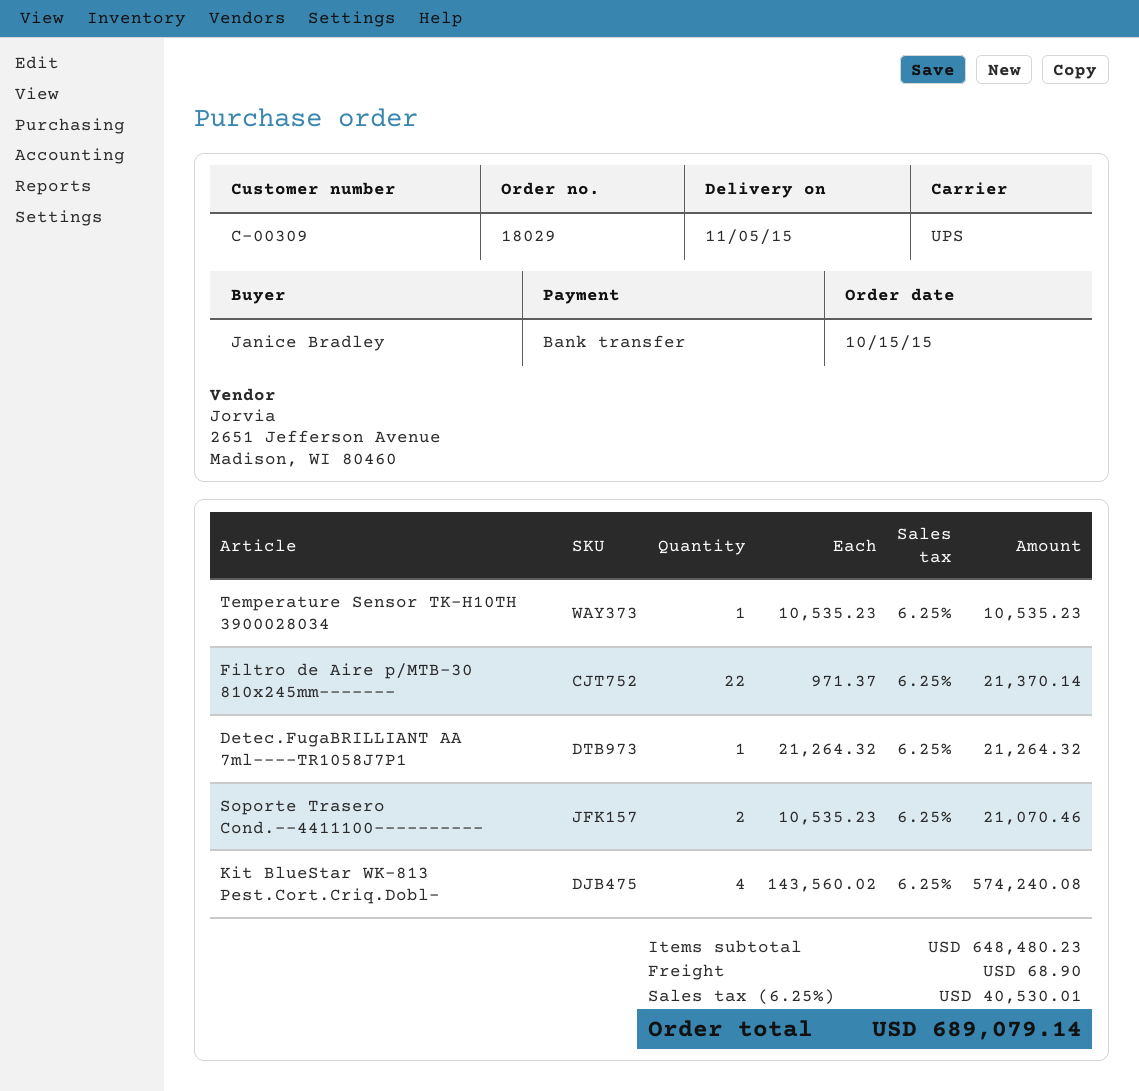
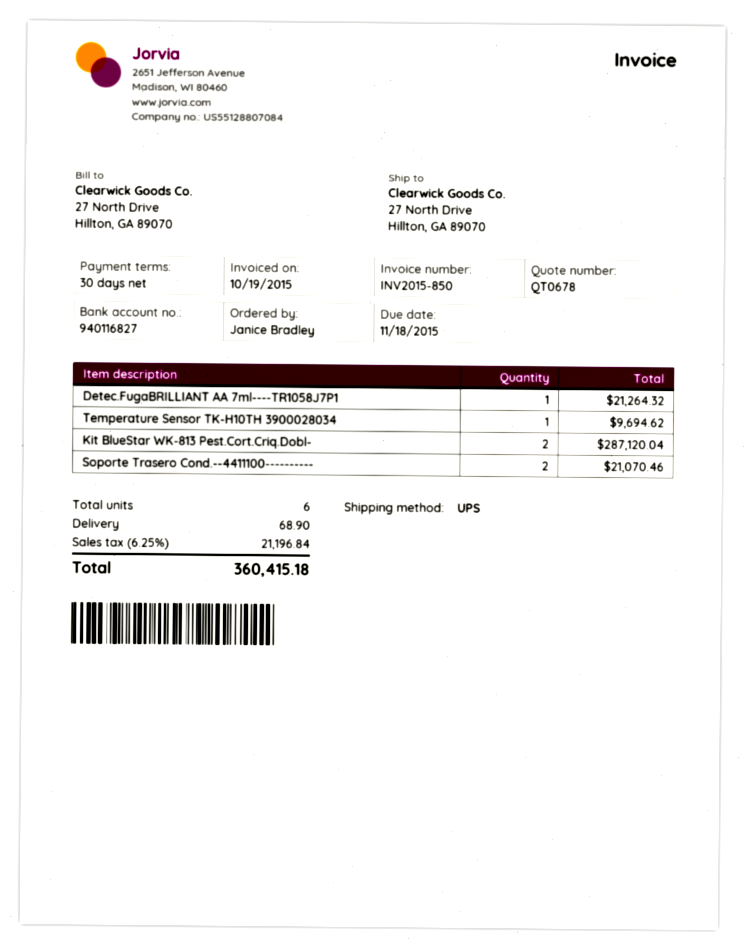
Temperature Sensor TK-H10TH 3900028034: 1 for 10535.23 -> 1 for 9694.62
Filtro de Aire p/MTB-30 810x245mm-------: 22 for 21370.14 -> none
Kit BlueStar WK-813 Pest.Cort.Criq.Dobl-: 4 for 574240.08 -> 2 for 287120.04
tax: 6.25% = 40530.01 -> 6.25% = 21196.84
total: 689079.14 -> 360415.18

